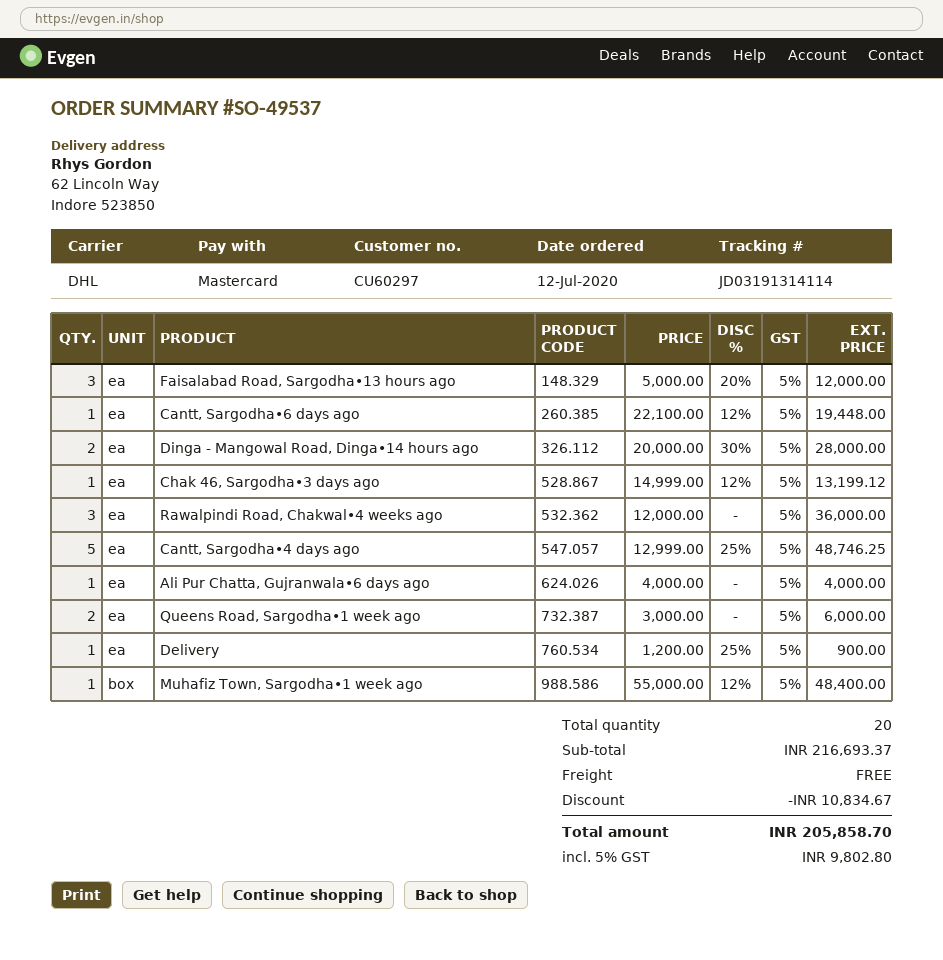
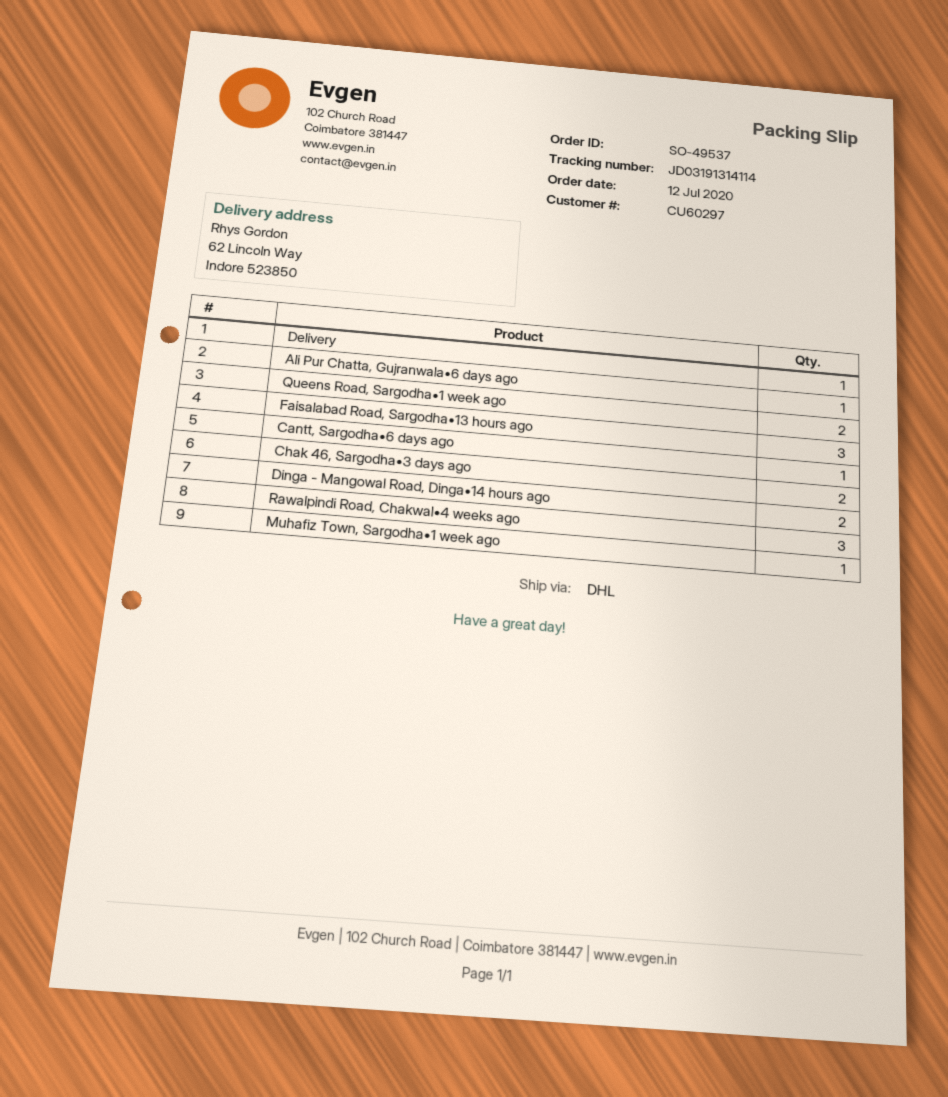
Chak 46, Sargodha•3 days ago: 1 -> 2
Cantt, Sargodha•4 days ago: 5 -> none

